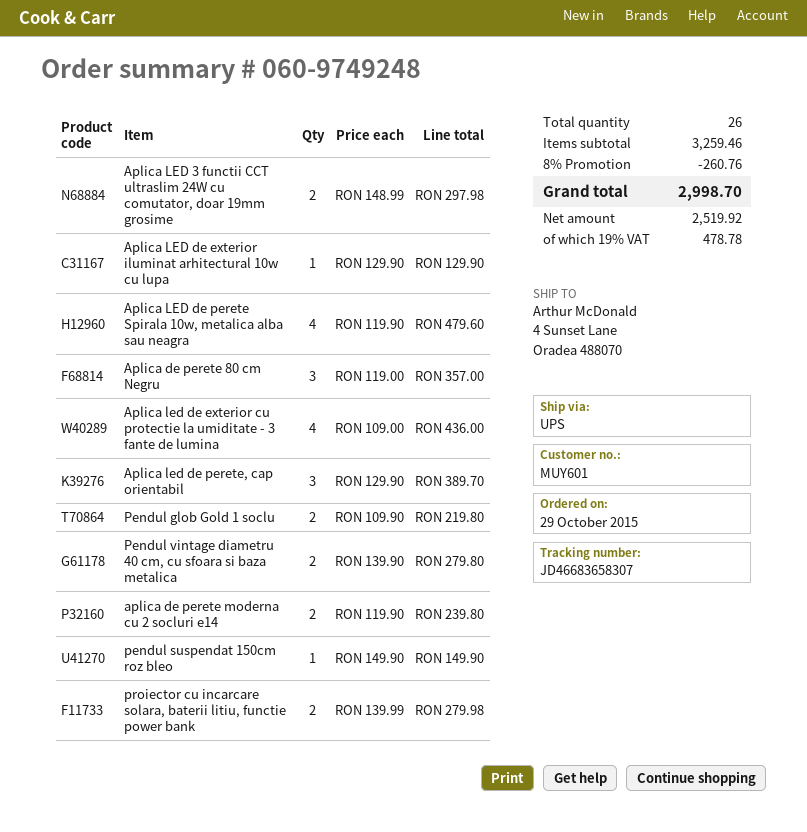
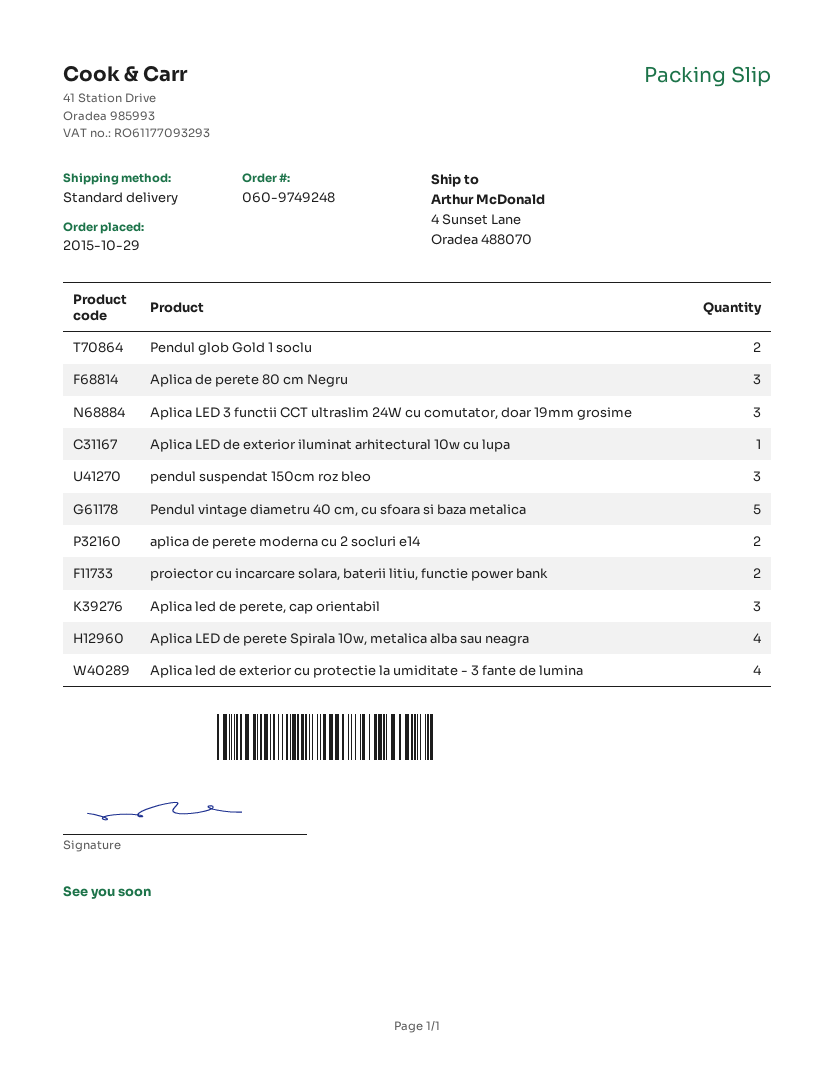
shipping method: UPS -> standard
Aplica LED 3 functii CCT ultraslim 24W cu comutator, doar 19mm grosime: 2 -> 3
Pendul vintage diametru 40 cm, cu sfoara si baza metalica: 2 -> 5
pendul suspendat 150cm roz bleo: 1 -> 3

